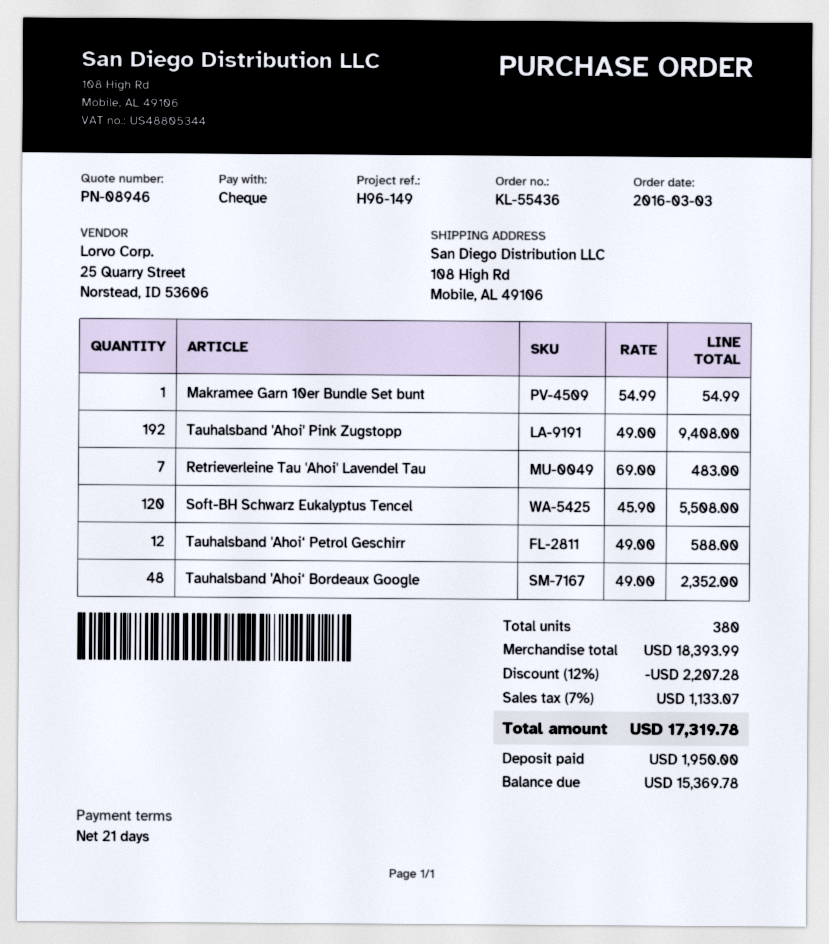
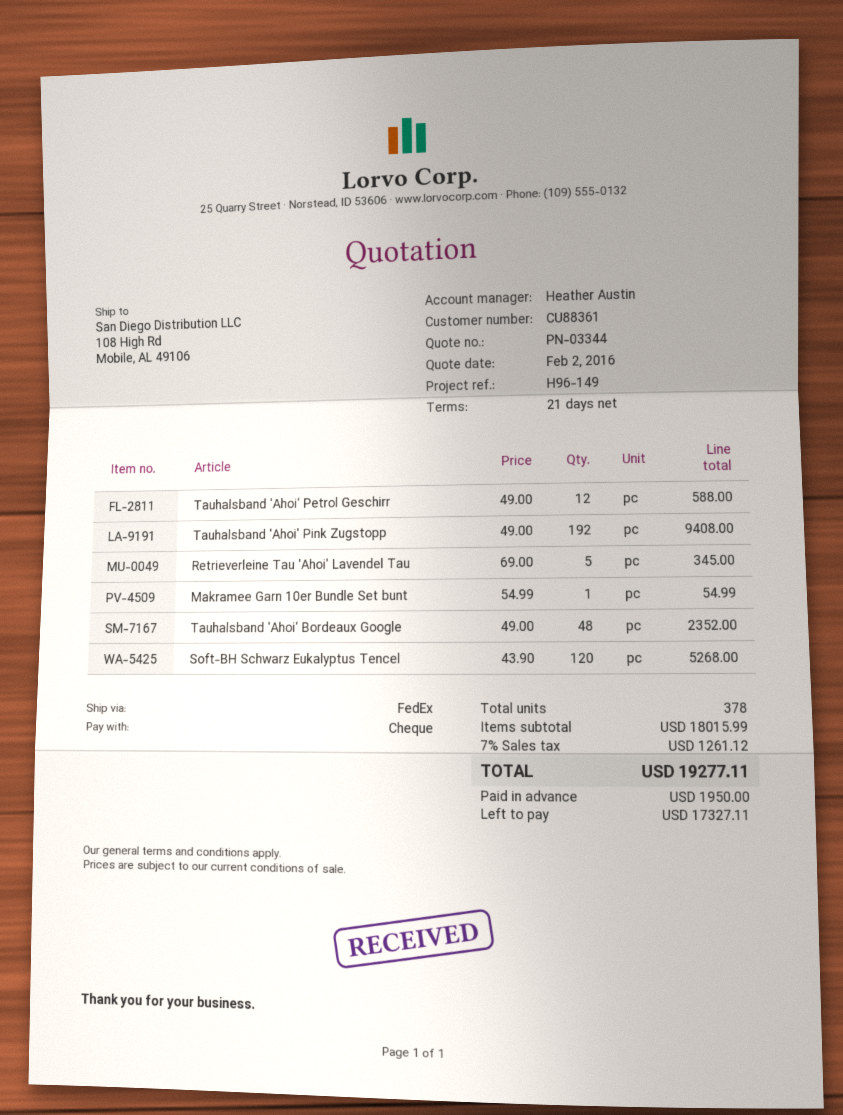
quote number: PN-08946 -> PN-03344
Retrieverleine Tau 'Ahoi' Lavendel Tau: 7 x 69.00 = 483.00 -> 5 x 69.00 = 345.00
Soft-BH Schwarz Eukalyptus Tencel: 120 x 45.90 = 5508.00 -> 120 x 43.90 = 5268.00
total quantity: 380 -> 378
subtotal: 18393.99 -> 18015.99
discount: 12% = 2207.28 -> none
tax: 7% = 1133.07 -> 7% = 1261.12
total: 17319.78 -> 19277.11
balance: 15369.78 -> 17327.11

